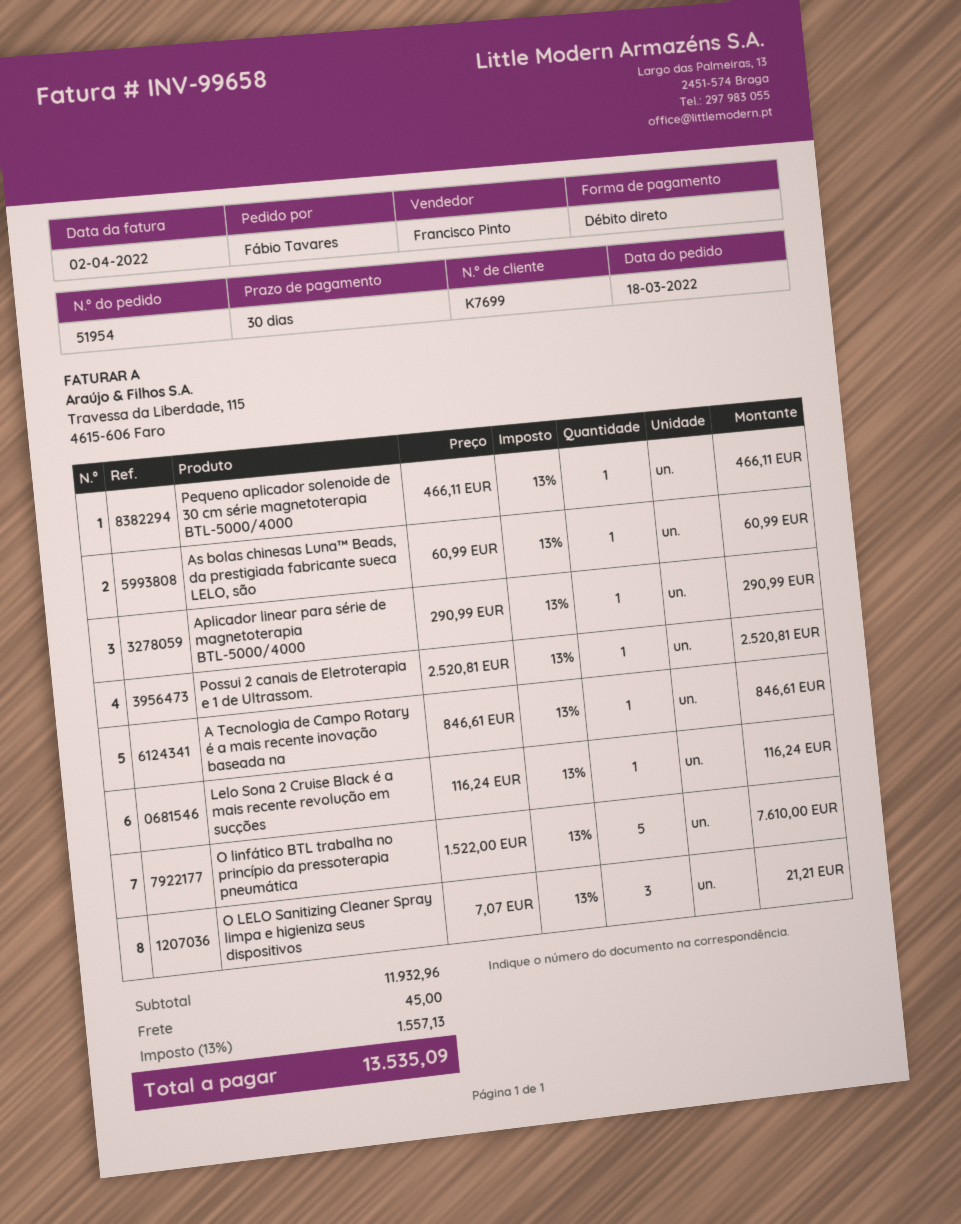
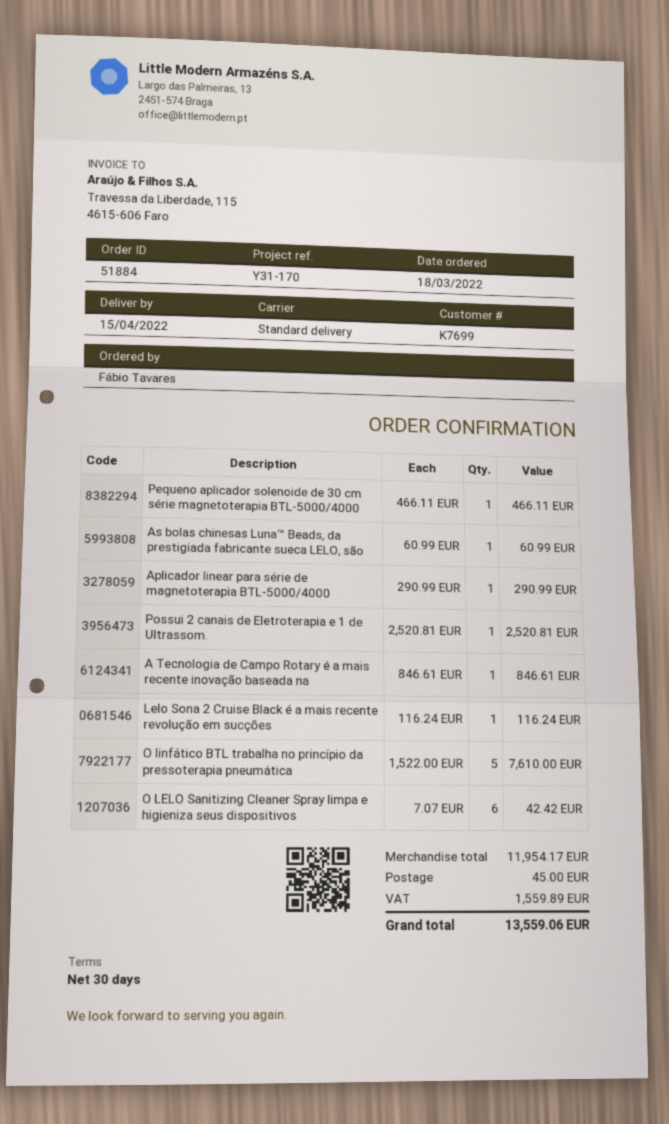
order number: 51954 -> 51884
O LELO Sanitizing Cleaner Spray limpa e higieniza seus dispositivos: 3 x 7.07 = 21.21 -> 6 x 7.07 = 42.42
subtotal: 11932.96 -> 11954.17
tax: 1557.13 -> 1559.89
total: 13535.09 -> 13559.06

